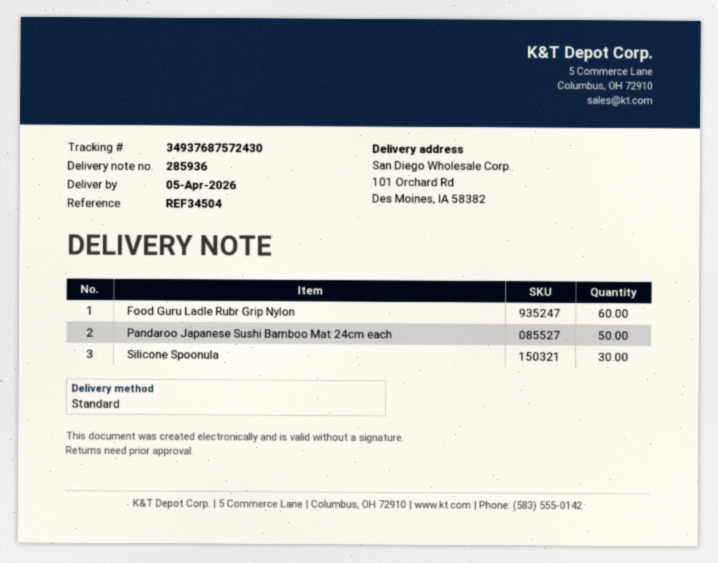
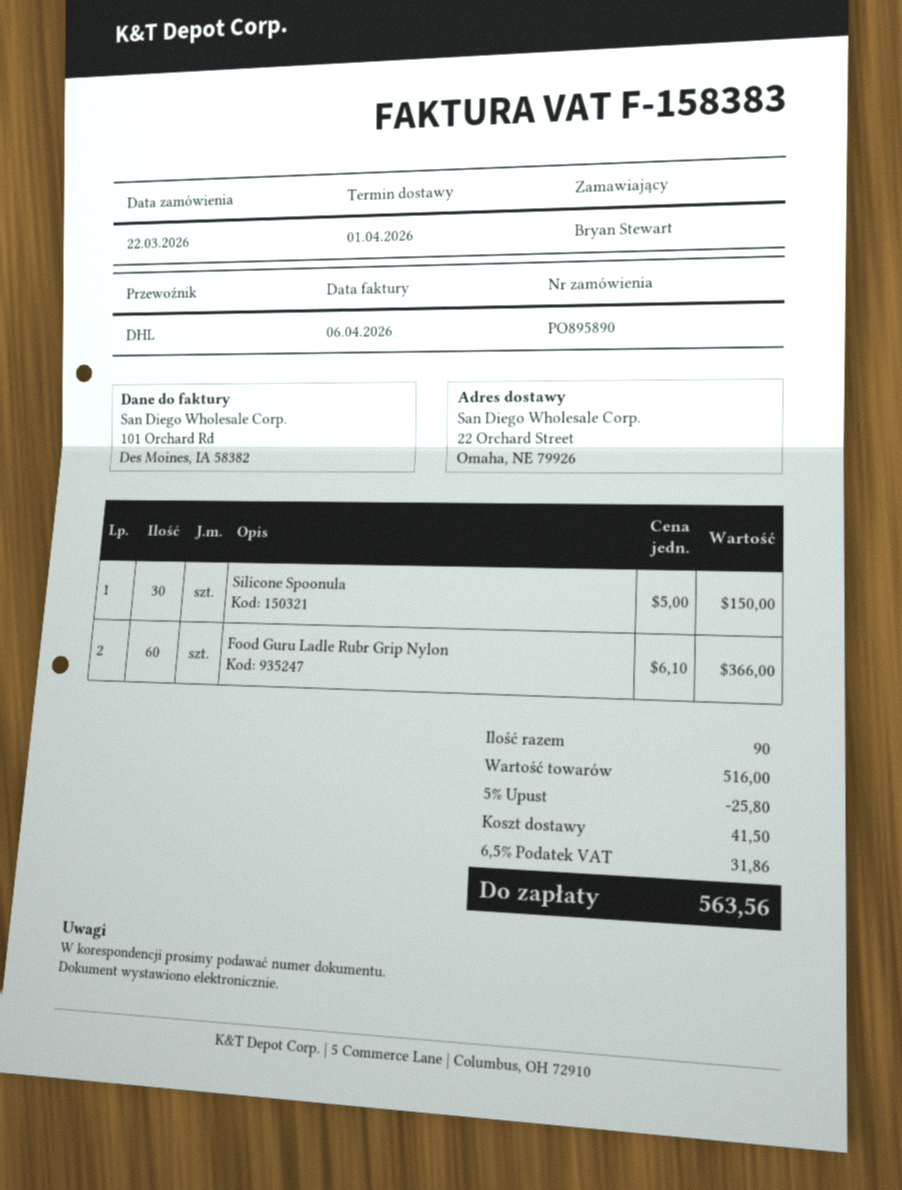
delivery date: 2026-04-05 -> 2026-04-01
shipping method: standard -> DHL
ship to: 101 Orchard Rd, Des Moines, IA 58382 -> 22 Orchard Street, Omaha, NE 79926
Pandaroo Japanese Sushi Bamboo Mat 24cm each: 50 -> none

